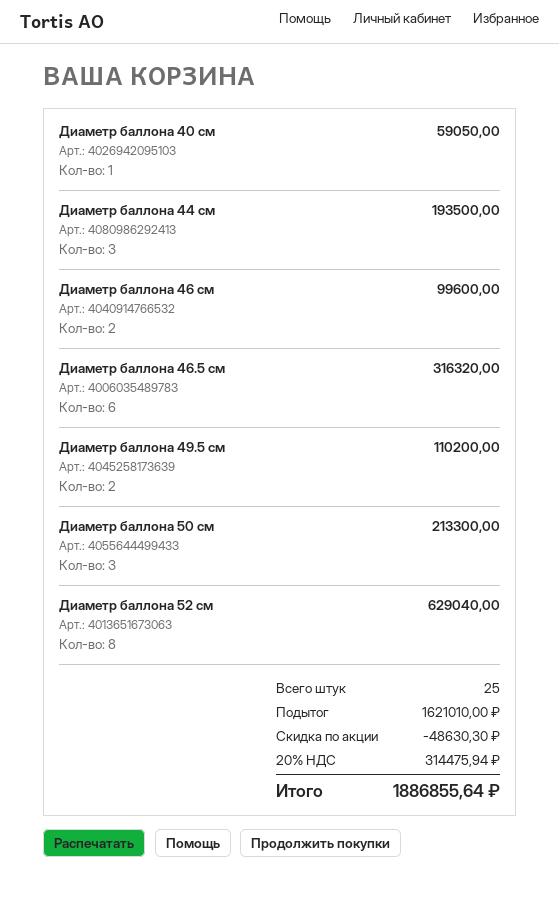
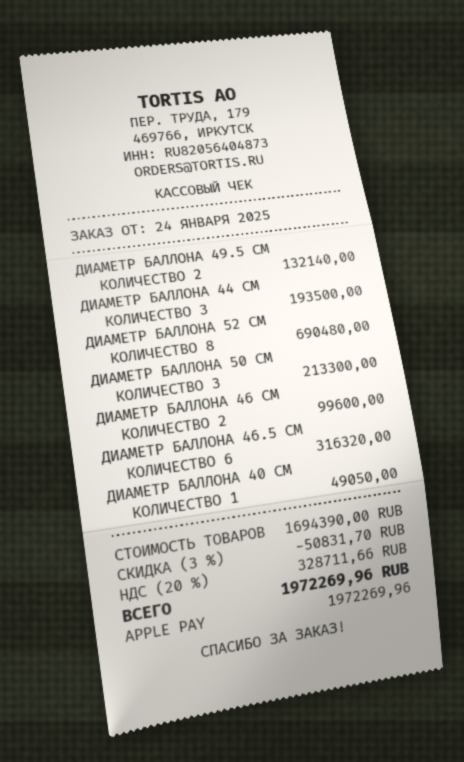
Диаметр баллона 40 см: 1 for 59050.00 -> 1 for 49050.00
Диаметр баллона 49.5 см: 2 for 110200.00 -> 2 for 132140.00
Диаметр баллона 52 см: 8 for 629040.00 -> 8 for 690480.00
subtotal: 1621010.00 -> 1694390.00
discount: 48630.30 -> 50831.70
tax: 20% = 314475.94 -> 20% = 328711.66
total: 1886855.64 -> 1972269.96

